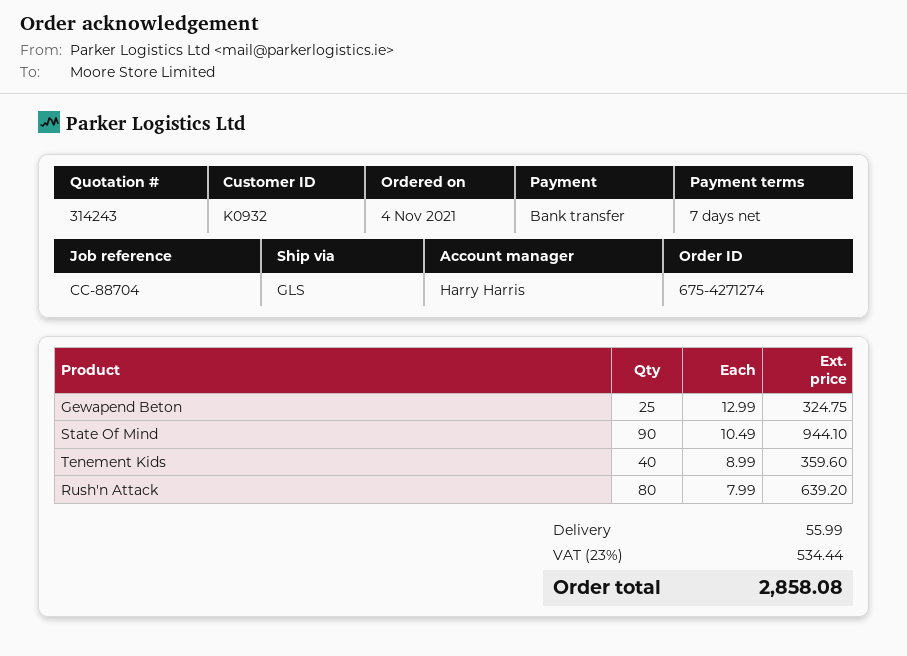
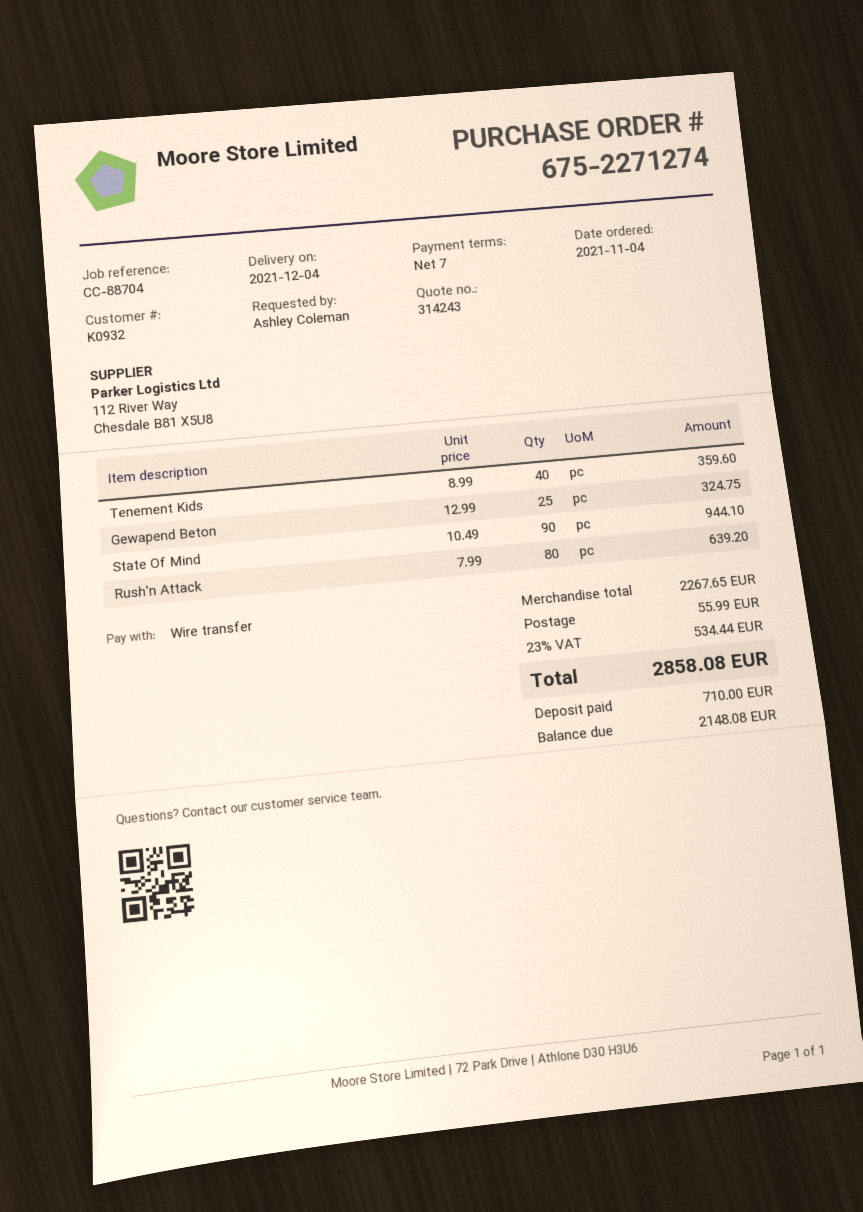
order number: 675-4271274 -> 675-2271274

